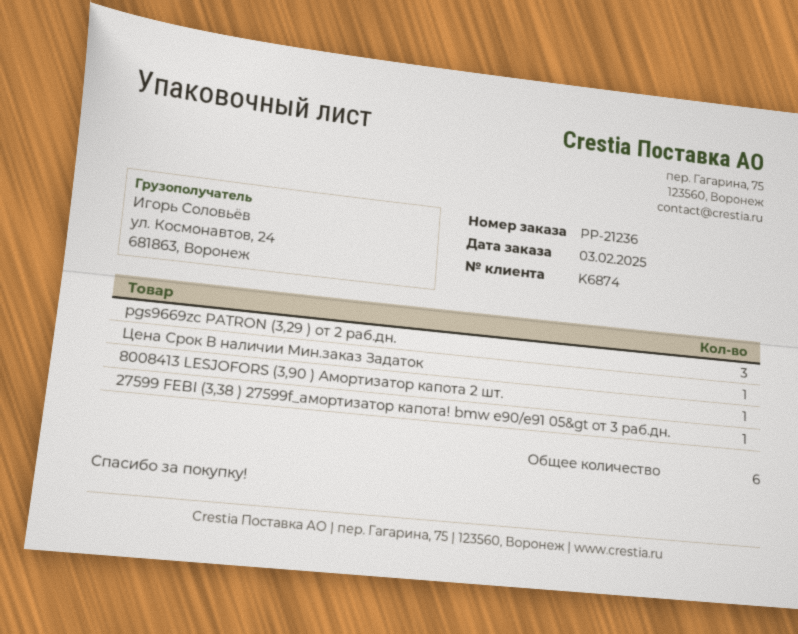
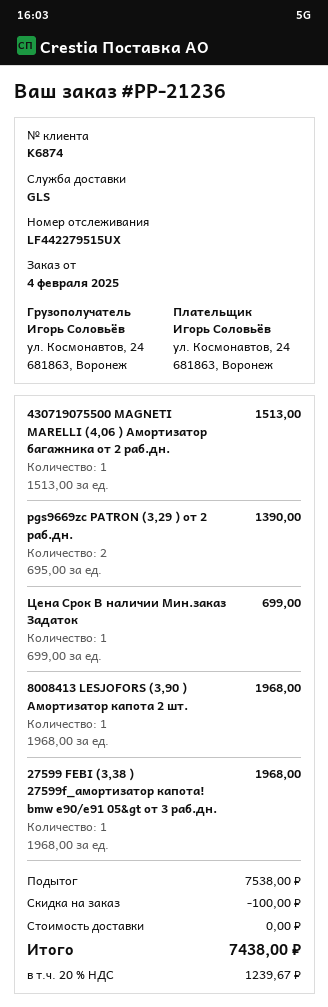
order date: 2025-02-03 -> 2025-02-04
pgs9669zc PATRON (3,29 ) от 2 раб.дн.: 3 -> 2
430719075500 MAGNETI MARELLI (4,06 ) Амортизатор багажника от 2 раб.дн.: none -> 1

